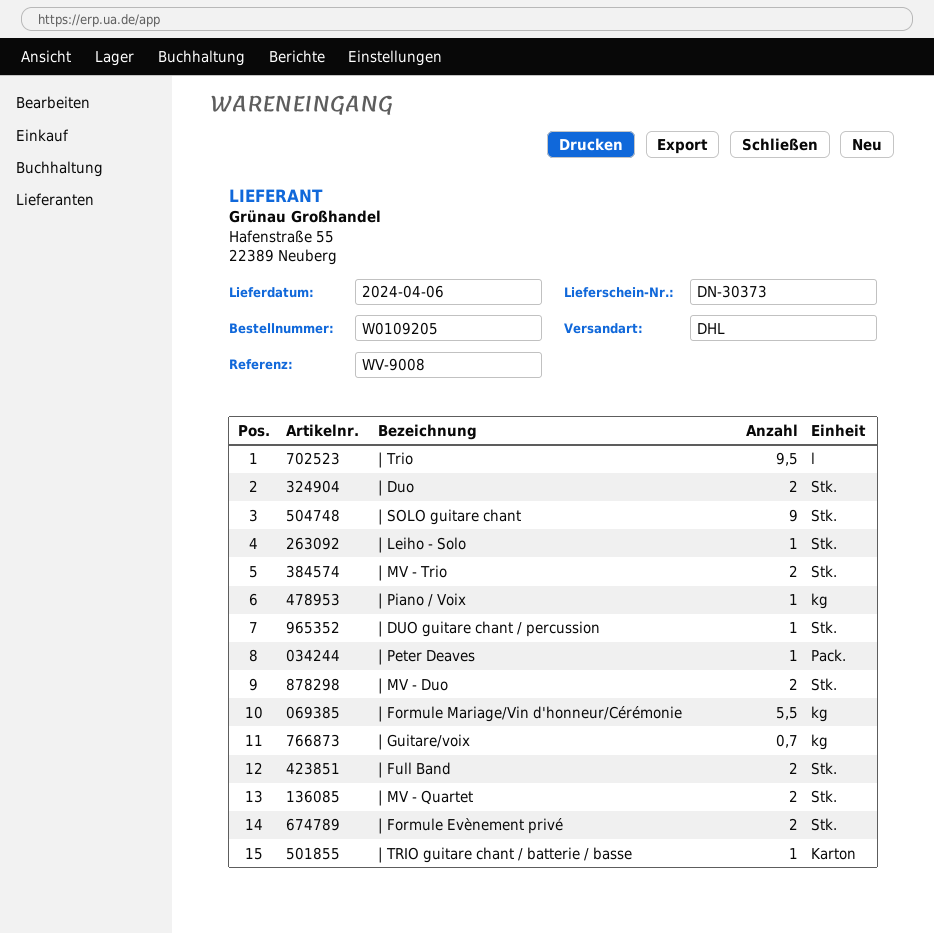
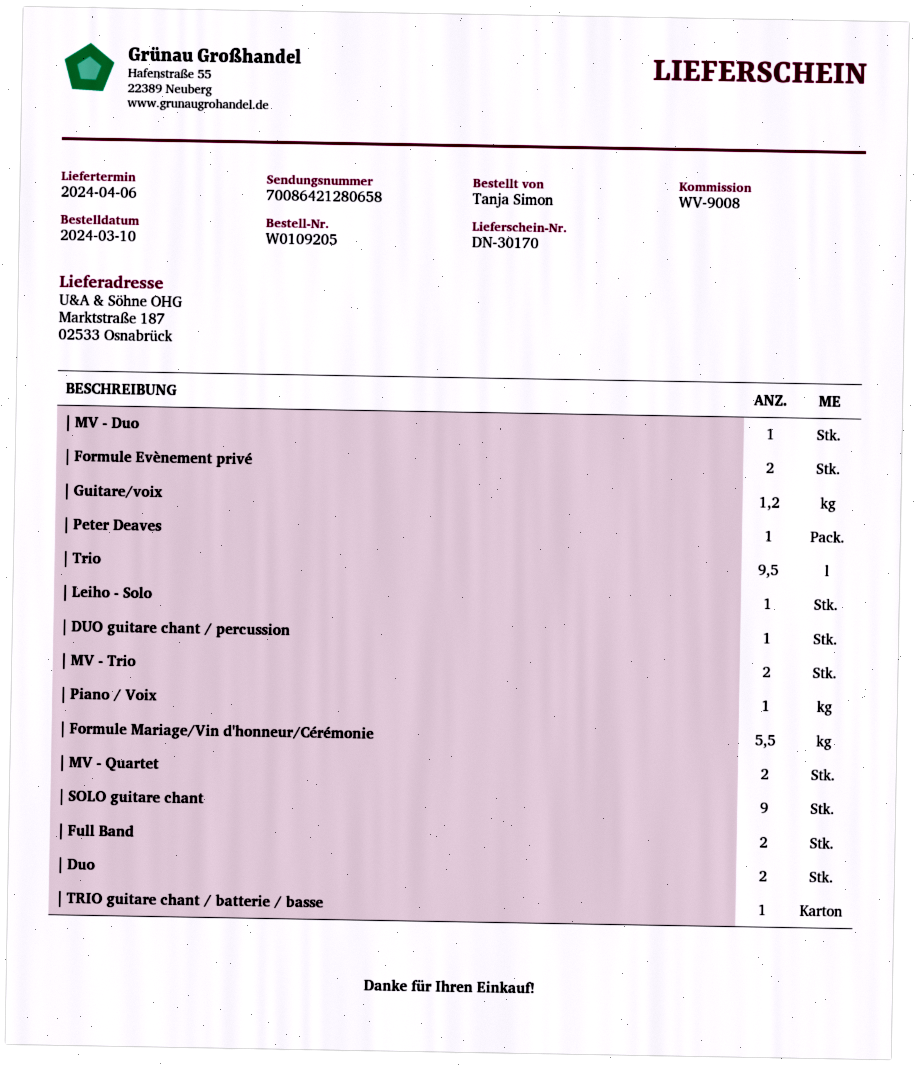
delivery note number: DN-30373 -> DN-30170
| MV - Duo: 2 -> 1
| Guitare/voix: 0.7 -> 1.2

